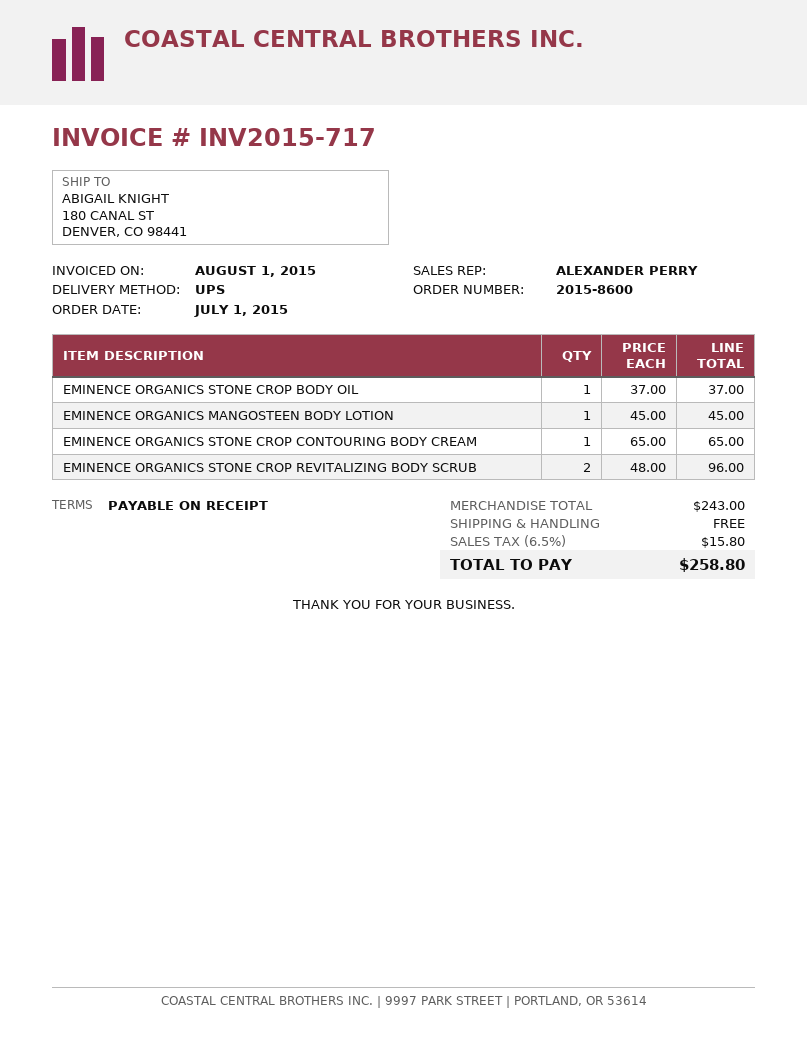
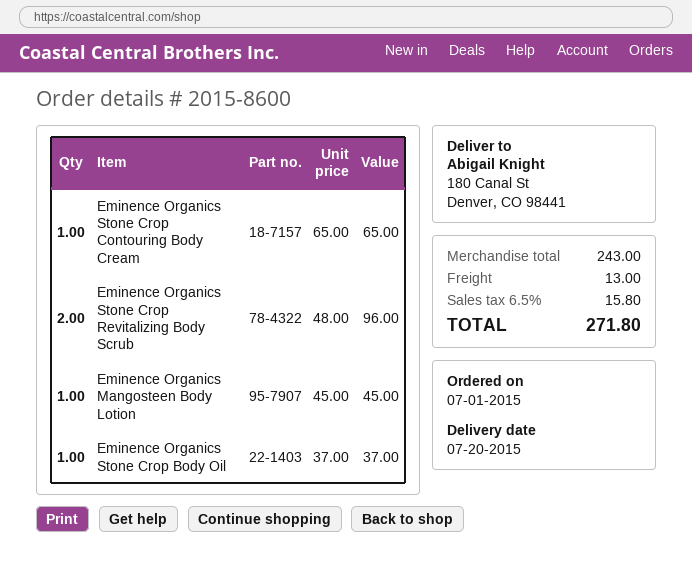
shipping: 0.00 -> 13.00
total: 258.80 -> 271.80

